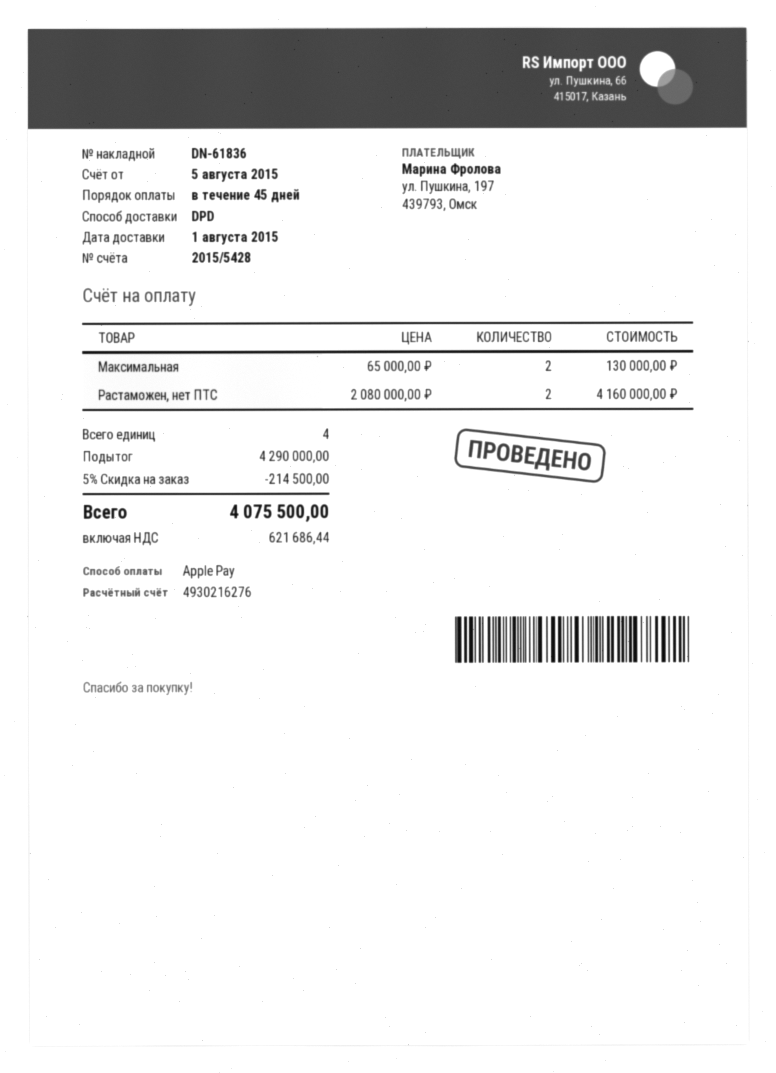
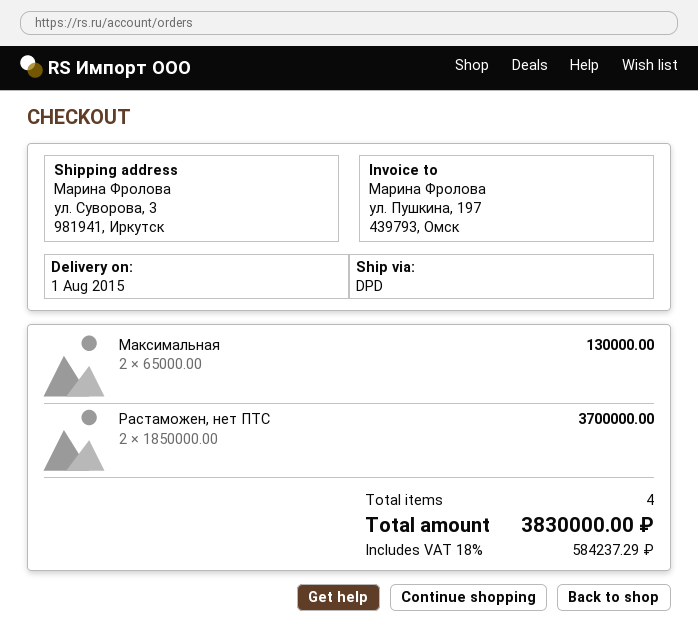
Растаможен, нет ПТС: 2 x 2080000.00 = 4160000.00 -> 2 x 1850000.00 = 3700000.00
discount: 5% = 214500.00 -> none
tax: 621686.44 -> 584237.29
total: 4075500.00 -> 3830000.00

